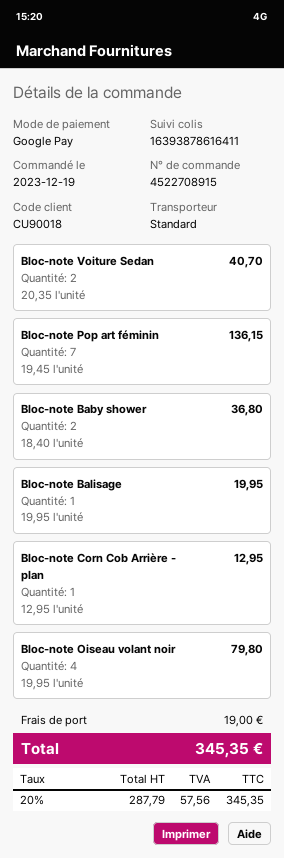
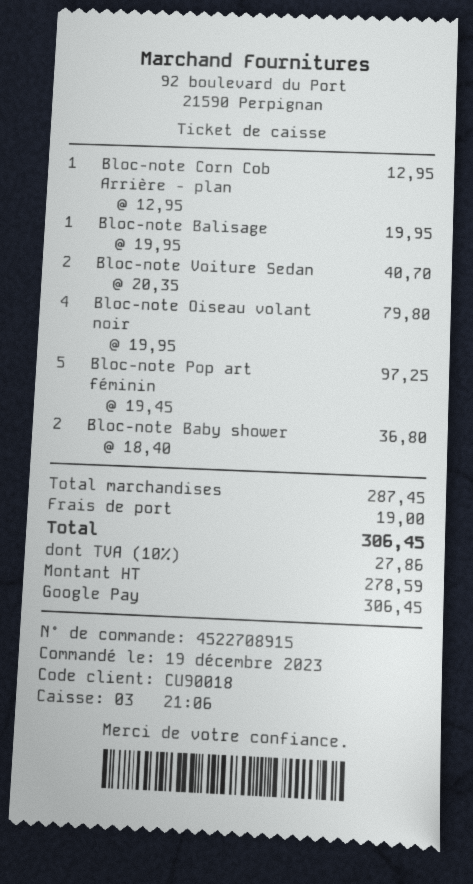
Bloc-note Pop art féminin: 7 x 19.45 = 136.15 -> 5 x 19.45 = 97.25
net: 287.79 -> 278.59
tax: 20% = 57.56 -> 10% = 27.86
total: 345.35 -> 306.45

